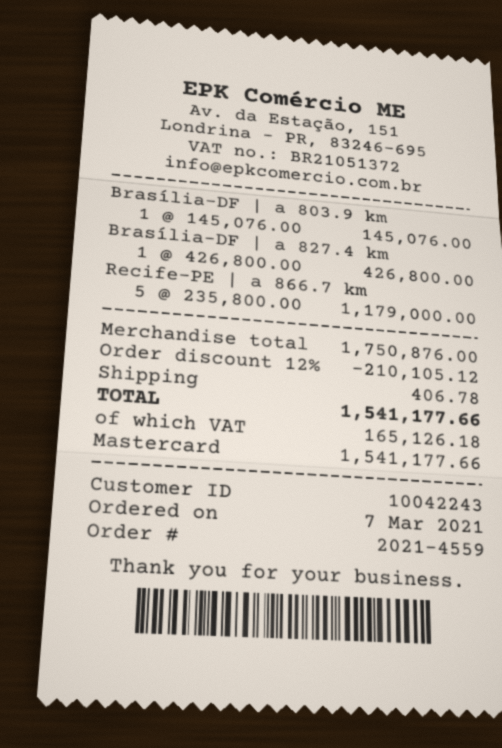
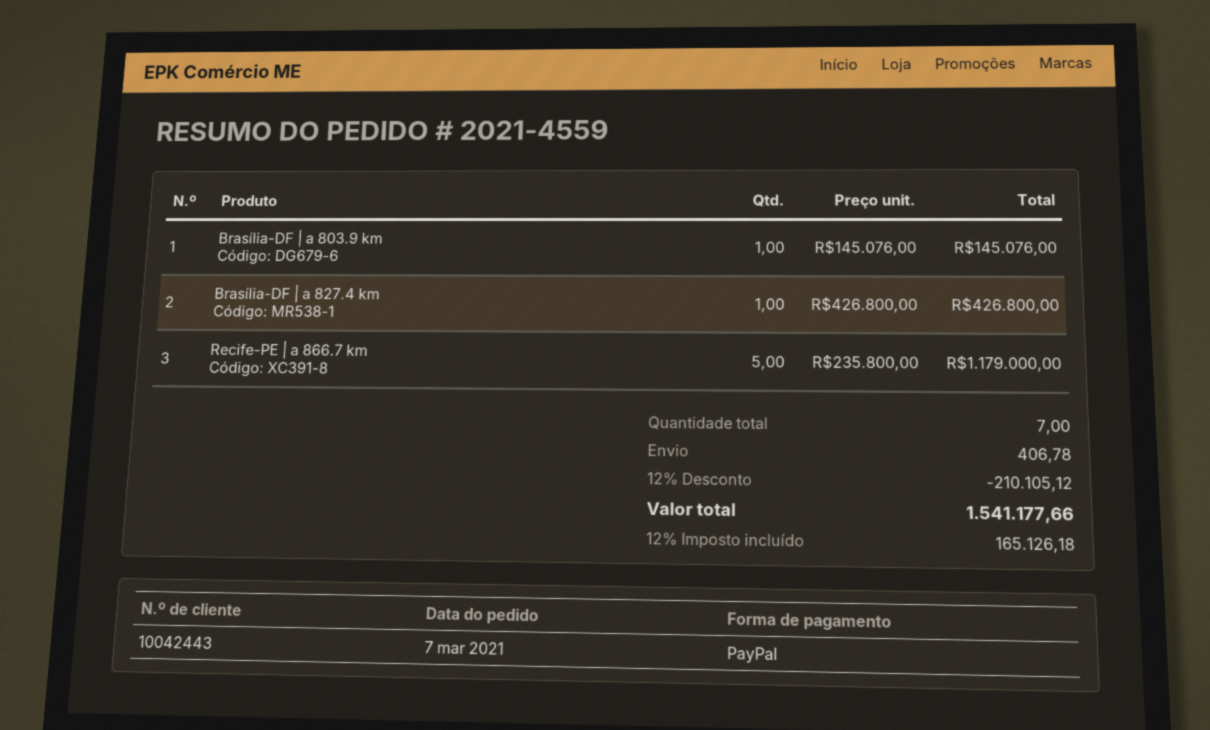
customer number: 10042243 -> 10042443
payment method: Mastercard -> PayPal

